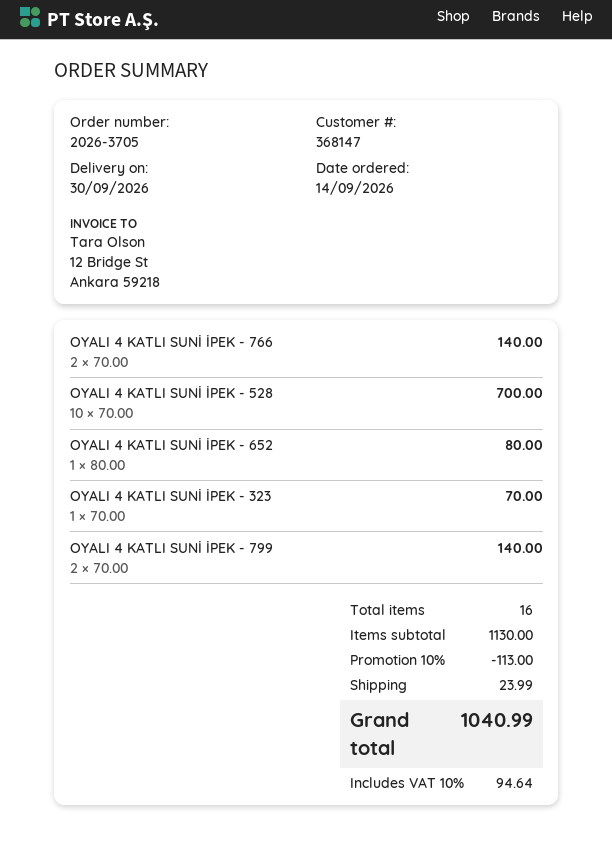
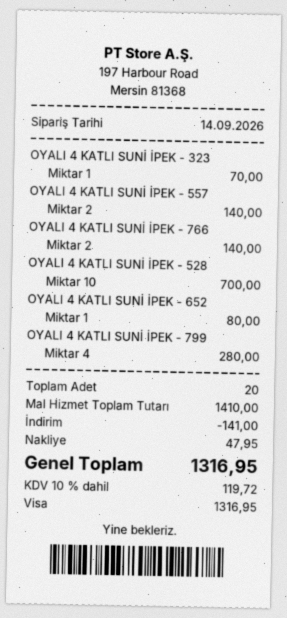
OYALI 4 KATLI SUNİ İPEK - 799: 2 for 140.00 -> 4 for 280.00
OYALI 4 KATLI SUNİ İPEK - 557: none -> 2 for 140.00
total quantity: 16 -> 20
subtotal: 1130.00 -> 1410.00
discount: 113.00 -> 141.00
shipping: 23.99 -> 47.95
tax: 10% = 94.64 -> 10% = 119.72
total: 1040.99 -> 1316.95

